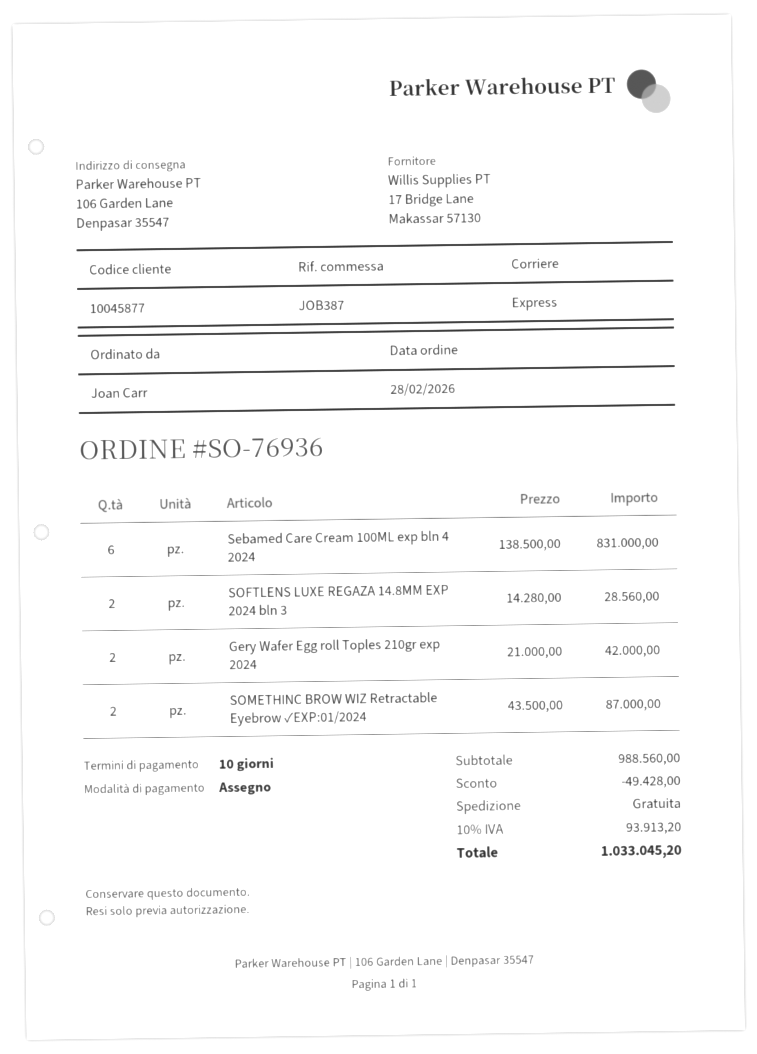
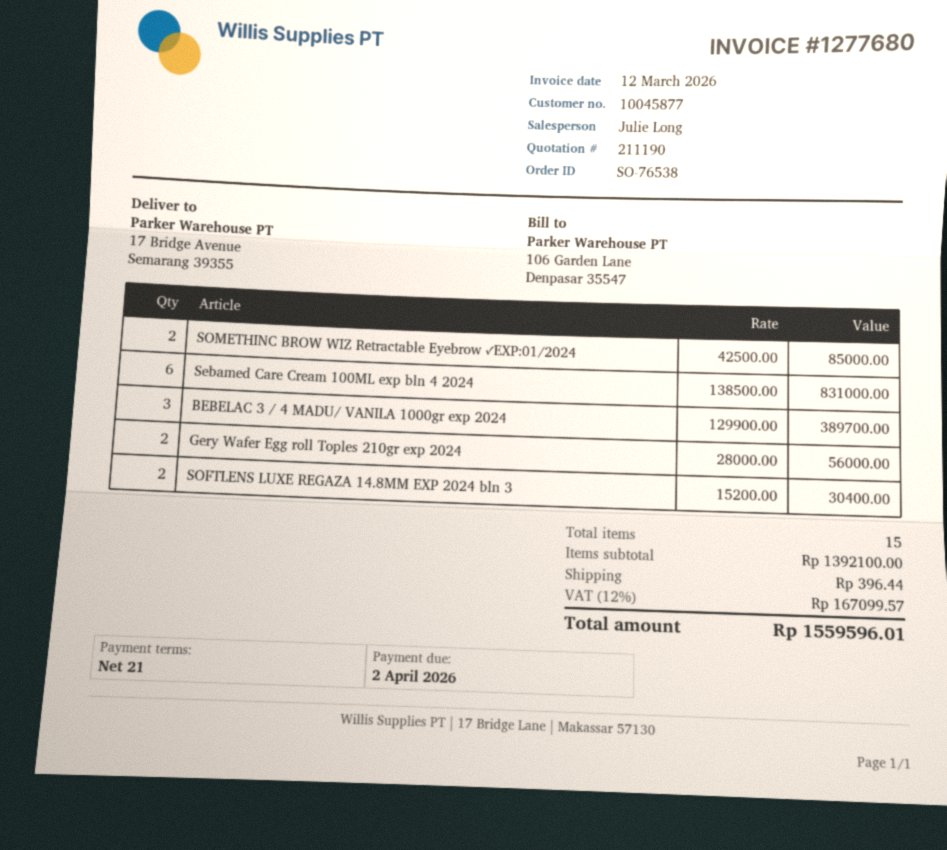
order number: SO-76936 -> SO-76538
payment terms: 10 days -> 21 days
ship to: 106 Garden Lane, Denpasar 35547 -> 17 Bridge Avenue, Semarang 39355
SOFTLENS LUXE REGAZA 14.8MM EXP 2024 bln 3: 2 x 14280.00 = 28560.00 -> 2 x 15200.00 = 30400.00
Gery Wafer Egg roll Toples 210gr exp 2024: 2 x 21000.00 = 42000.00 -> 2 x 28000.00 = 56000.00
SOMETHINC BROW WIZ Retractable Eyebrow ✓EXP:01/2024: 2 x 43500.00 = 87000.00 -> 2 x 42500.00 = 85000.00
BEBELAC 3 / 4 MADU/ VANILA 1000gr exp 2024: none -> 3 x 129900.00 = 389700.00
subtotal: 988560.00 -> 1392100.00
discount: 49428.00 -> none
shipping: 0.00 -> 396.44
tax: 10% = 93913.20 -> 12% = 167099.57
total: 1033045.20 -> 1559596.01

